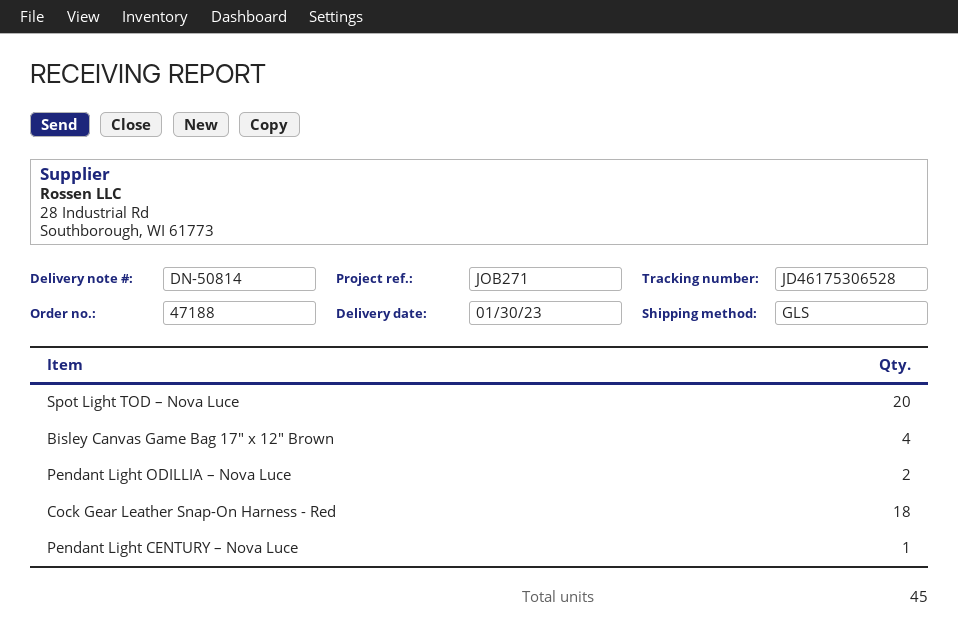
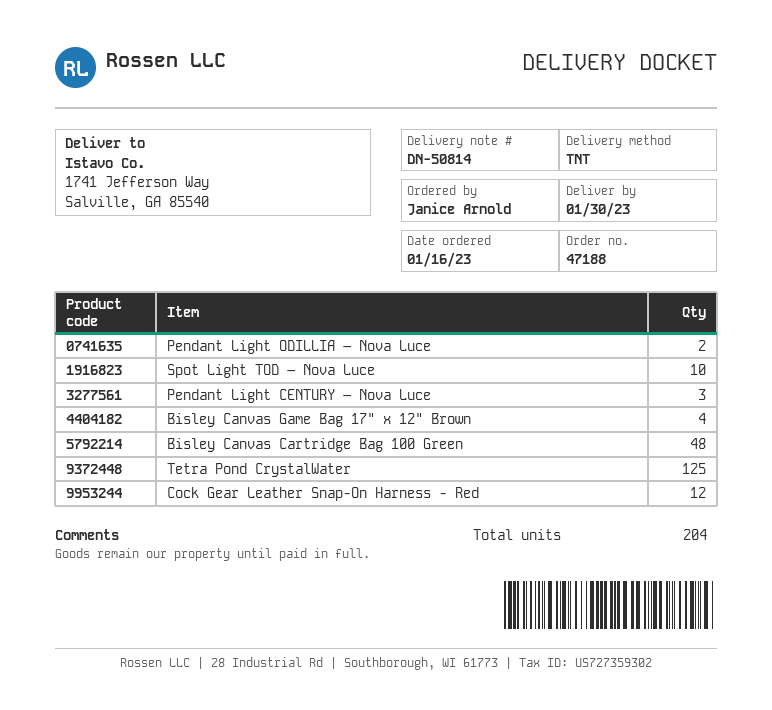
shipping method: GLS -> TNT
Spot Light TOD – Nova Luce: 20 -> 10
Cock Gear Leather Snap-On Harness - Red: 18 -> 12
Pendant Light CENTURY – Nova Luce: 1 -> 3
Bisley Canvas Cartridge Bag 100 Green: none -> 48
Tetra Pond CrystalWater: none -> 125
total quantity: 45 -> 204

